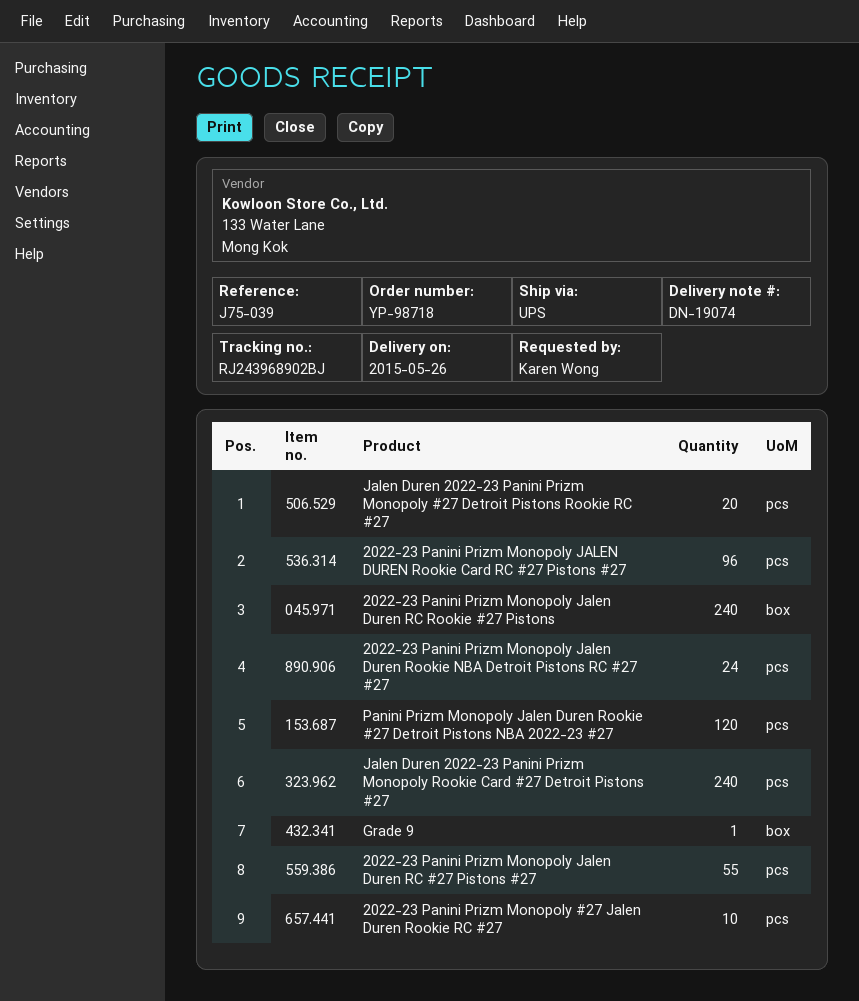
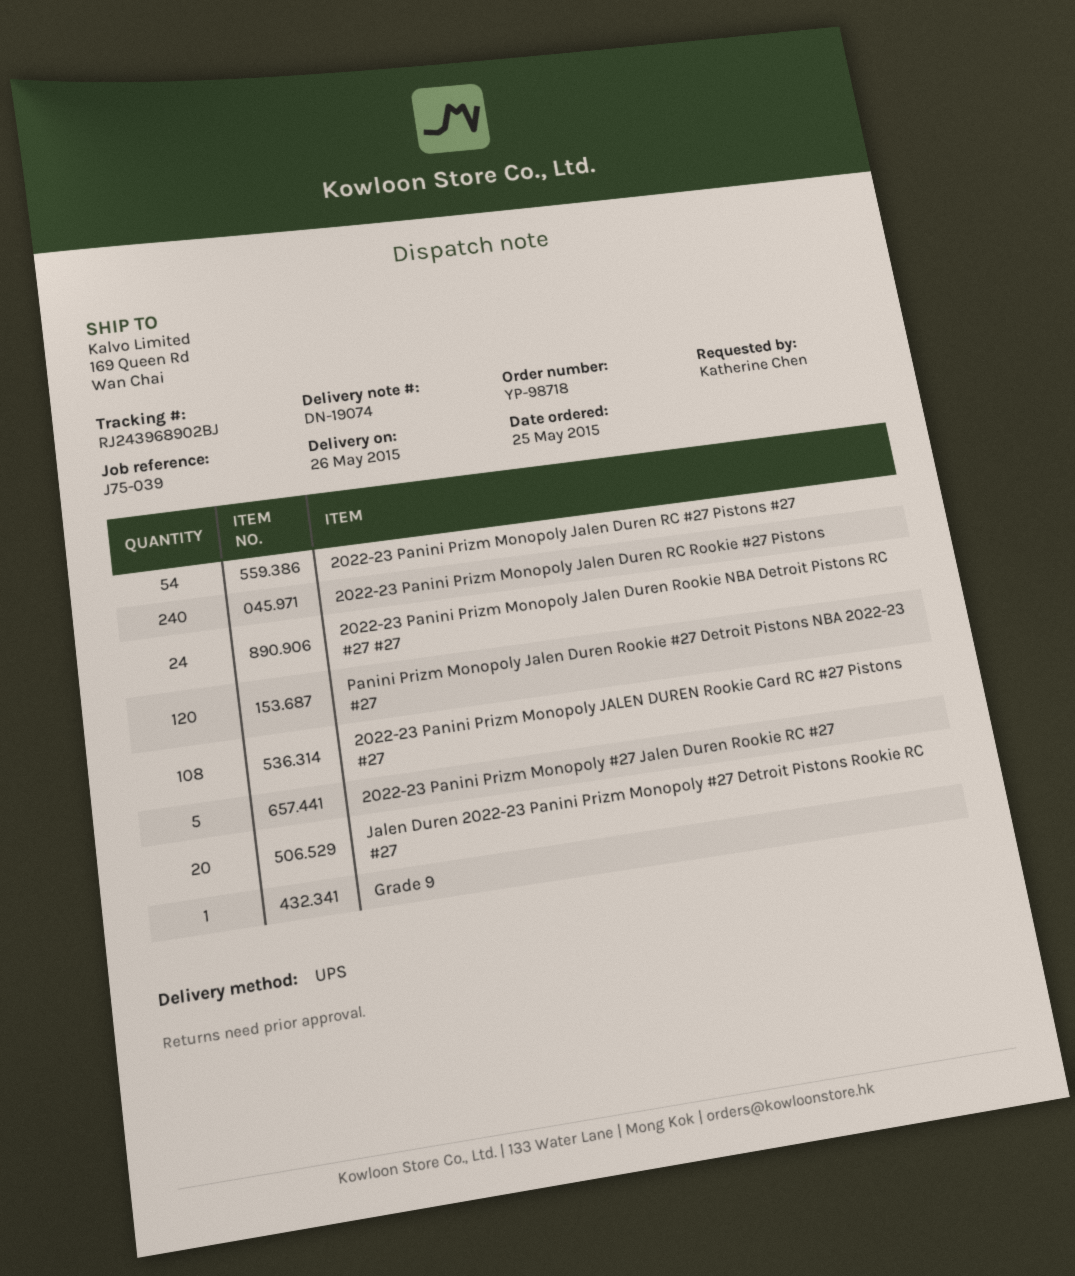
ordered by: Karen Wong -> Katherine Chen
2022-23 Panini Prizm Monopoly JALEN DUREN Rookie Card RC #27 Pistons #27: 96 -> 108
Jalen Duren 2022-23 Panini Prizm Monopoly Rookie Card #27 Detroit Pistons #27: 240 -> none
2022-23 Panini Prizm Monopoly Jalen Duren RC #27 Pistons #27: 55 -> 54
2022-23 Panini Prizm Monopoly #27 Jalen Duren Rookie RC #27: 10 -> 5

